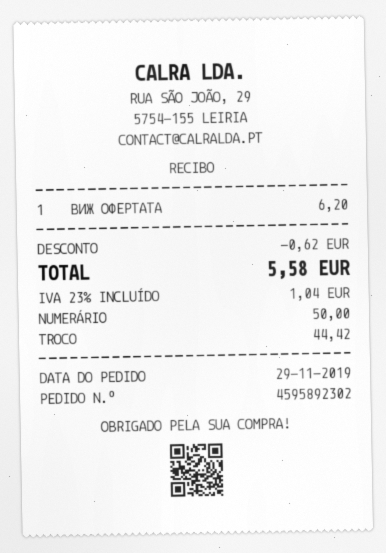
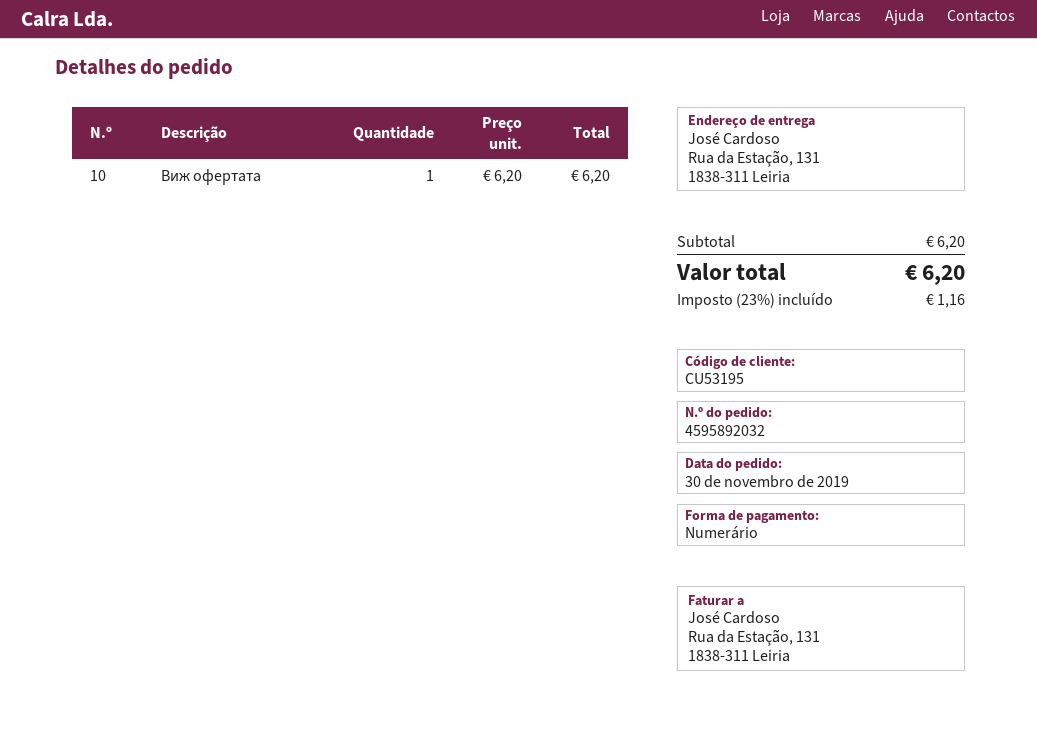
order number: 4595892302 -> 4595892032
order date: 2019-11-29 -> 2019-11-30
discount: 0.62 -> none
tax: 23% = 1.04 -> 23% = 1.16
total: 5.58 -> 6.20

